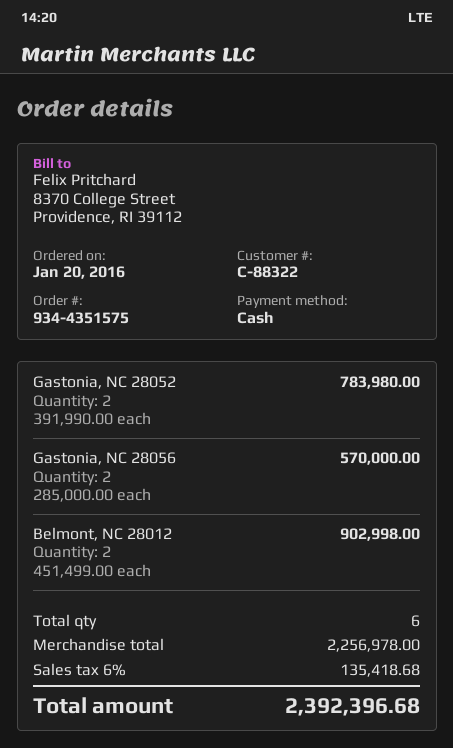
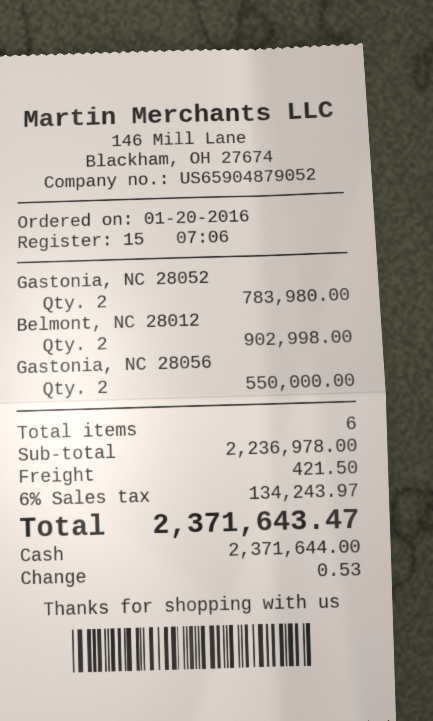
Gastonia, NC 28056: 2 for 570000.00 -> 2 for 550000.00
subtotal: 2256978.00 -> 2236978.00
shipping: none -> 421.50
tax: 6% = 135418.68 -> 6% = 134243.97
total: 2392396.68 -> 2371643.47

